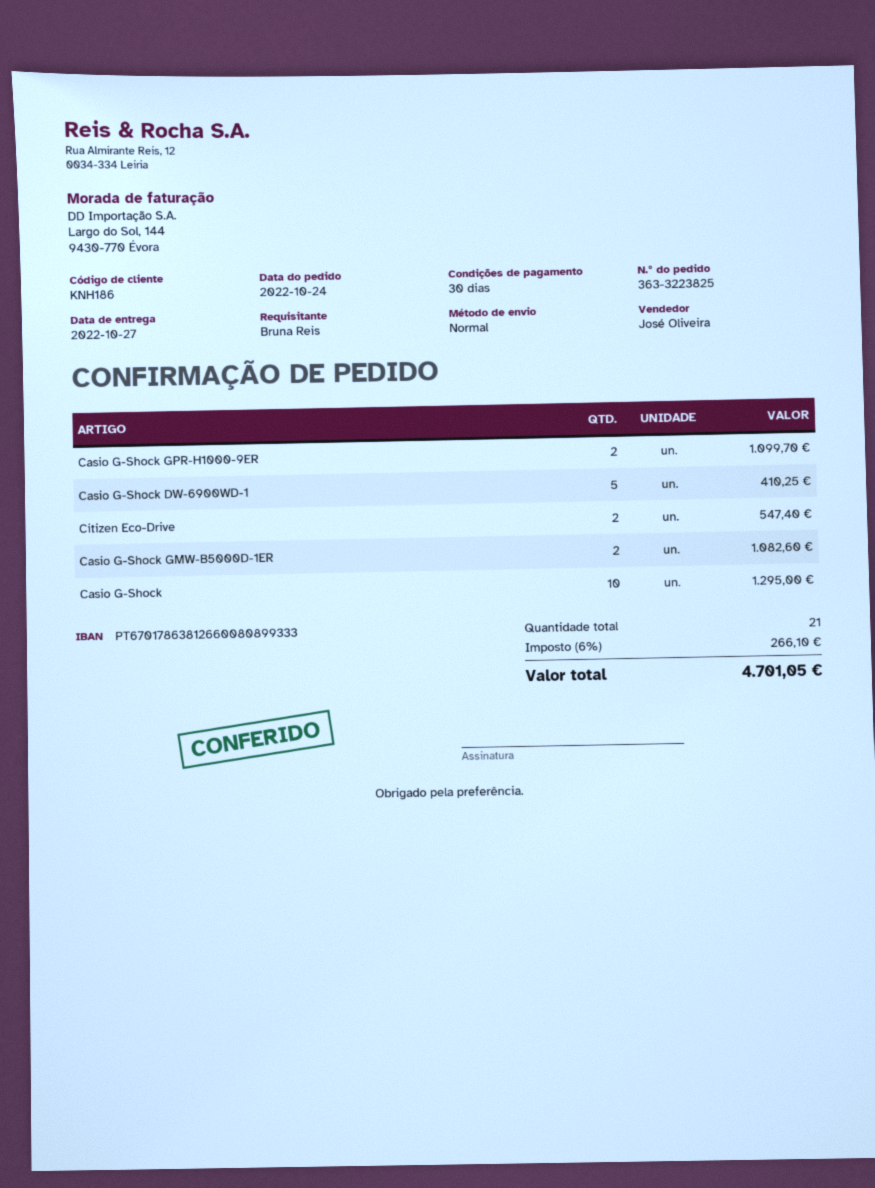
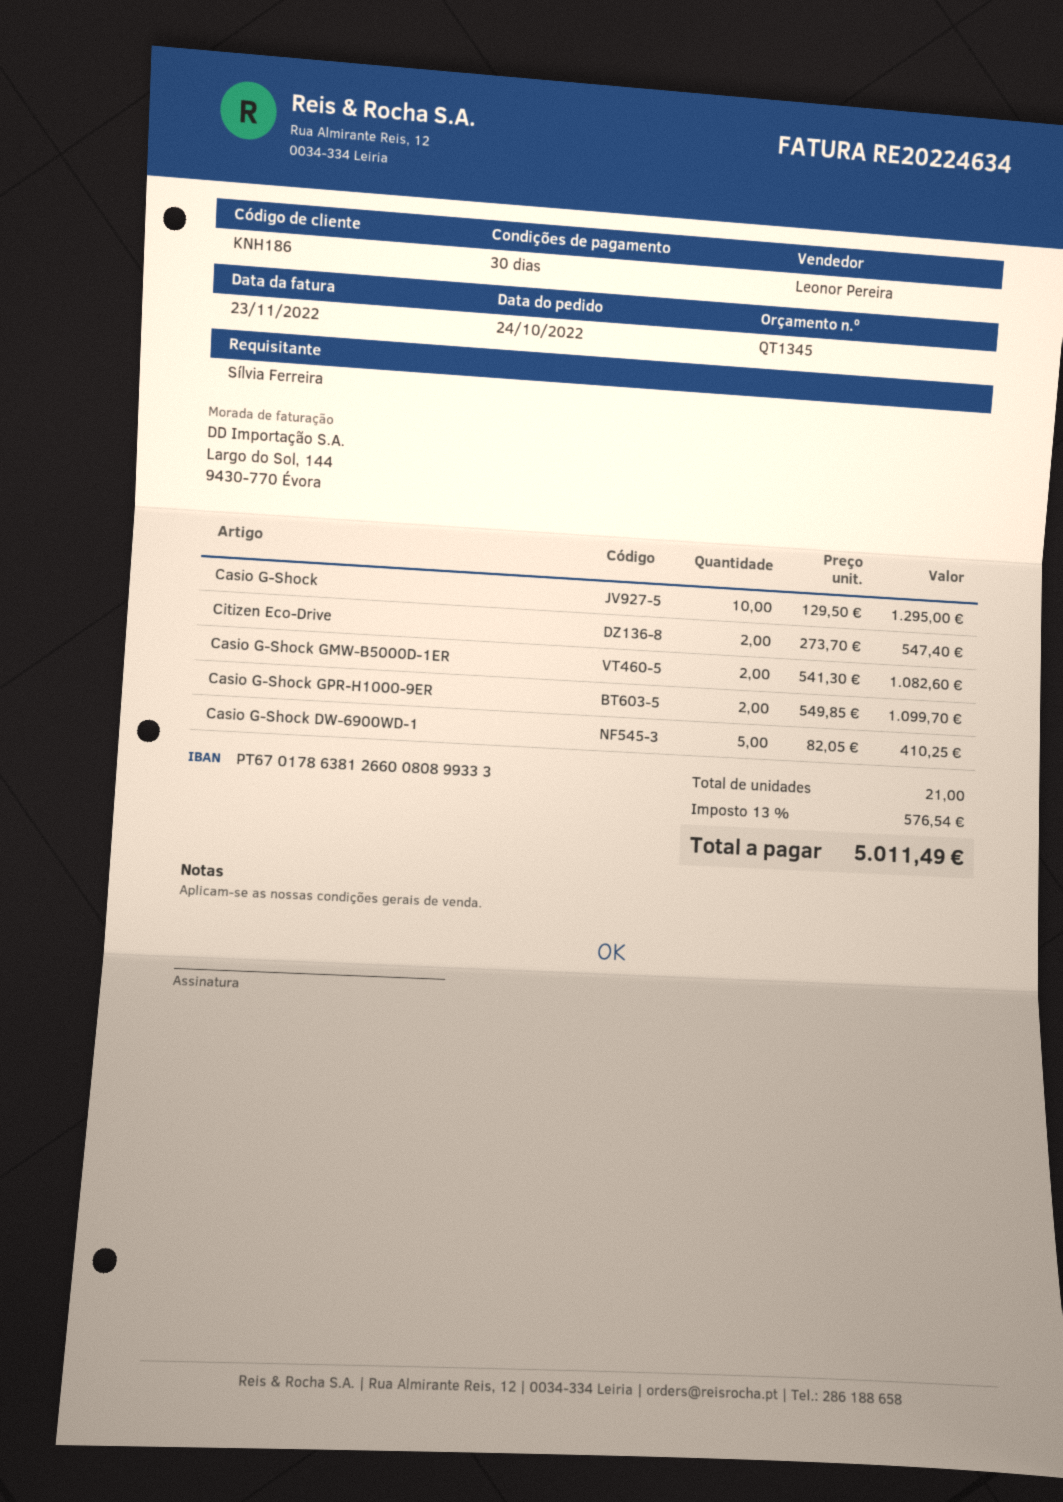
ordered by: Bruna Reis -> Sílvia Ferreira
sales rep: José Oliveira -> Leonor Pereira
tax: 6% = 266.10 -> 13% = 576.54
total: 4701.05 -> 5011.49

